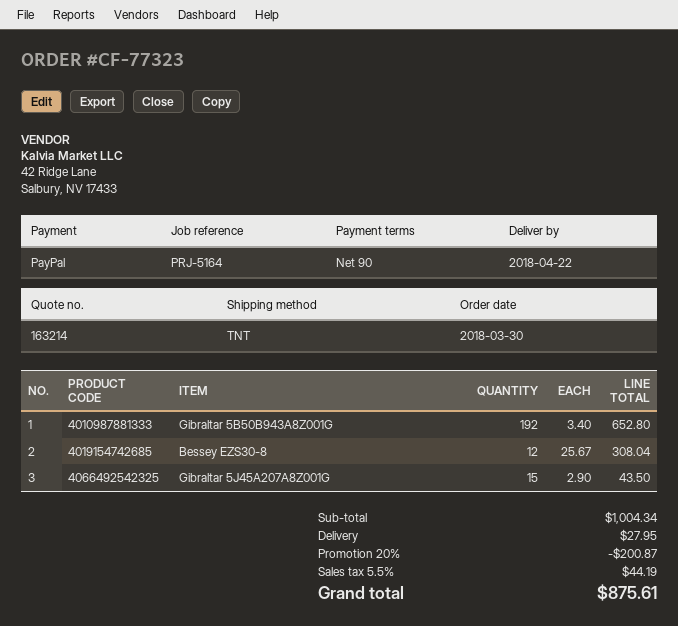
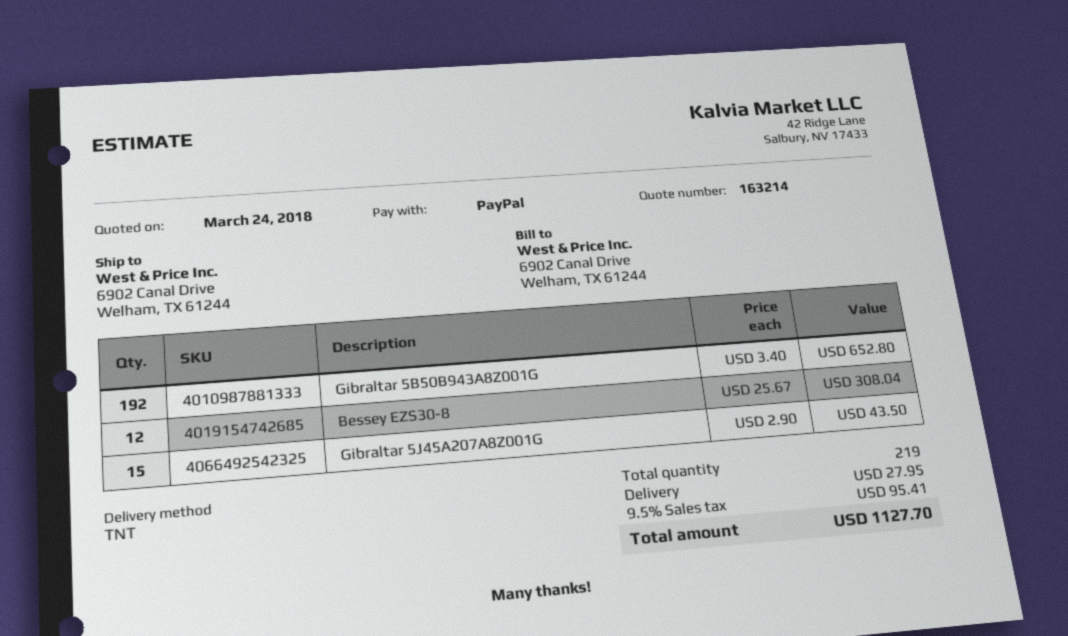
discount: 20% = 200.87 -> none
tax: 5.5% = 44.19 -> 9.5% = 95.41
total: 875.61 -> 1127.70

